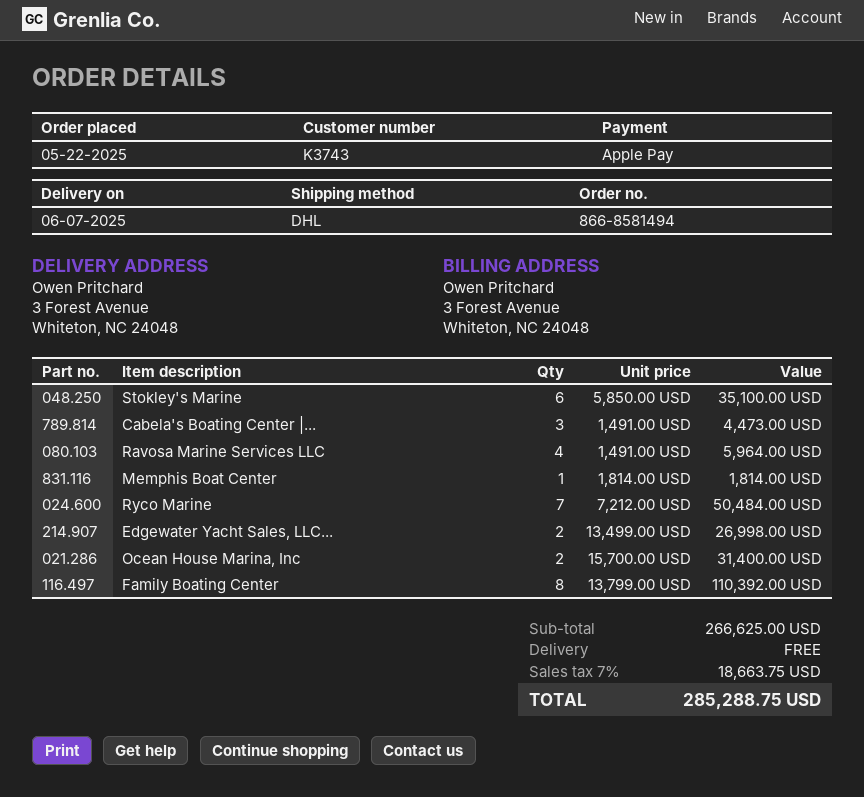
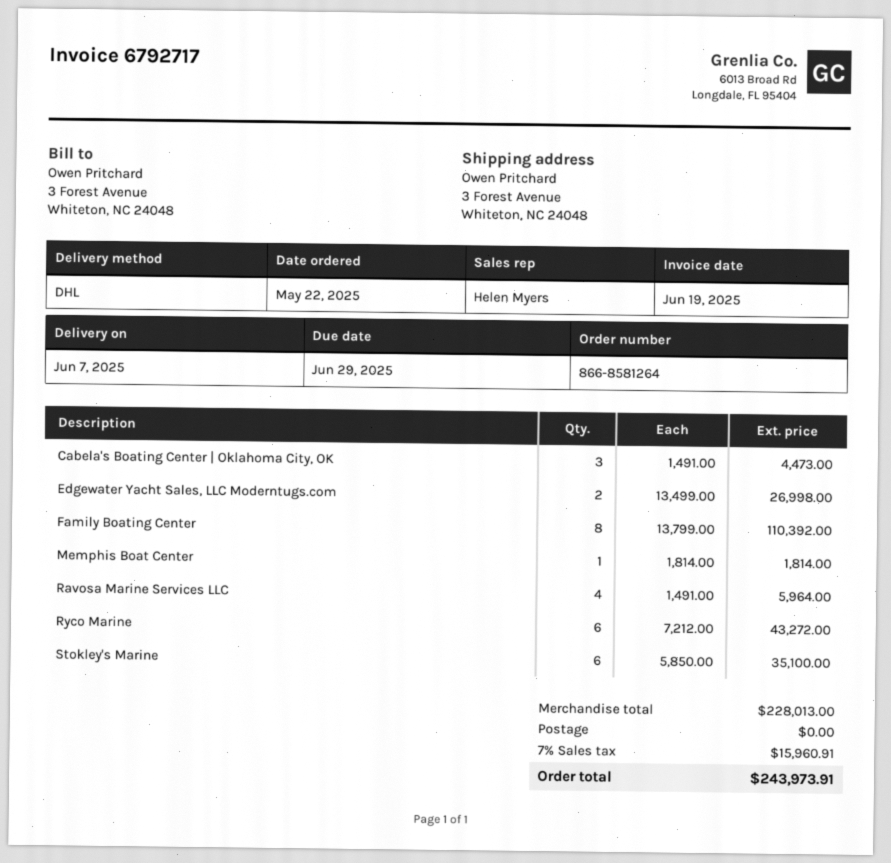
order number: 866-8581494 -> 866-8581264
Ryco Marine: 7 x 7212.00 = 50484.00 -> 6 x 7212.00 = 43272.00
Ocean House Marina, Inc: 2 x 15700.00 = 31400.00 -> none
subtotal: 266625.00 -> 228013.00
tax: 7% = 18663.75 -> 7% = 15960.91
total: 285288.75 -> 243973.91

